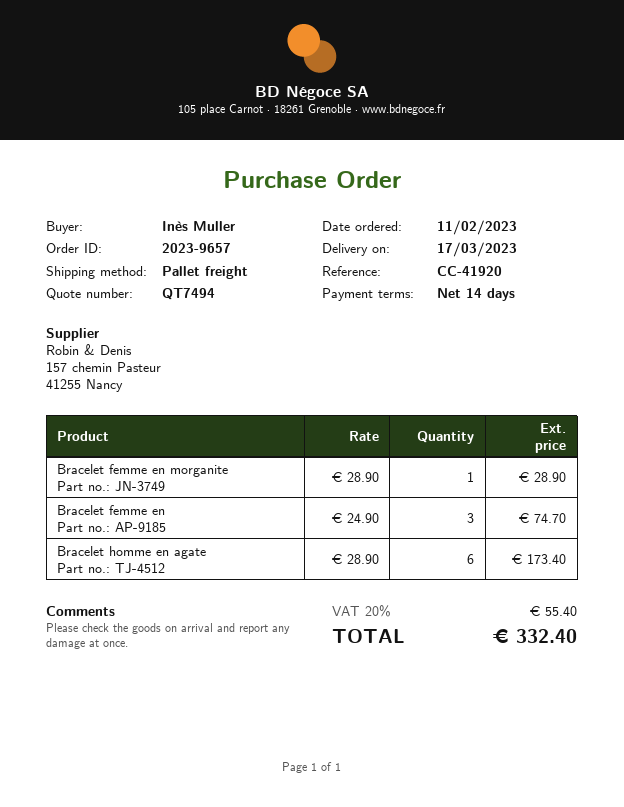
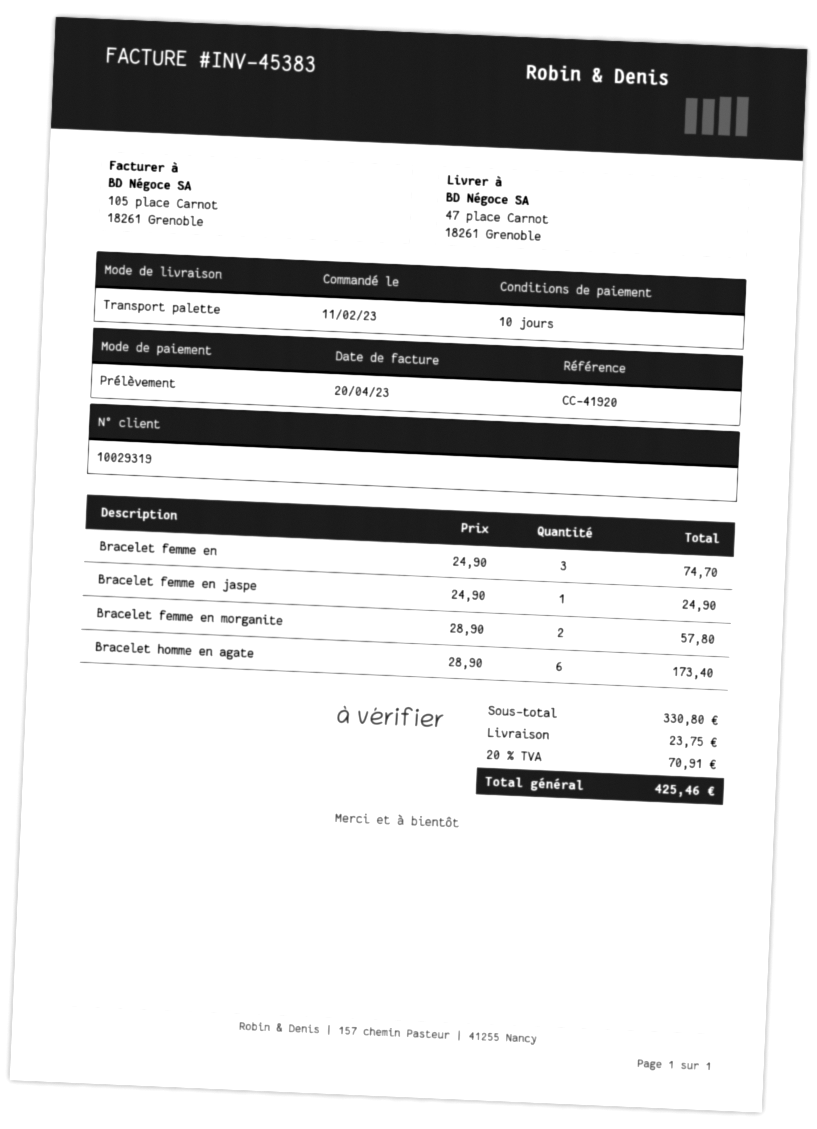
payment terms: 14 days -> 10 days
Bracelet femme en morganite: 1 x 28.90 = 28.90 -> 2 x 28.90 = 57.80
Bracelet femme en jaspe: none -> 1 x 24.90 = 24.90
shipping: none -> 23.75
tax: 20% = 55.40 -> 20% = 70.91
total: 332.40 -> 425.46

